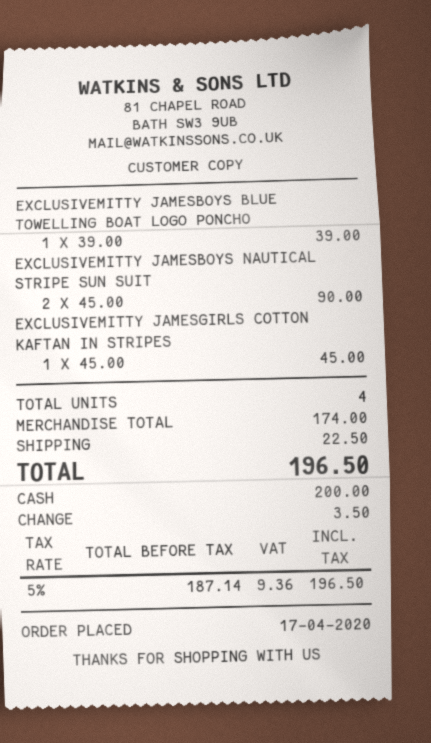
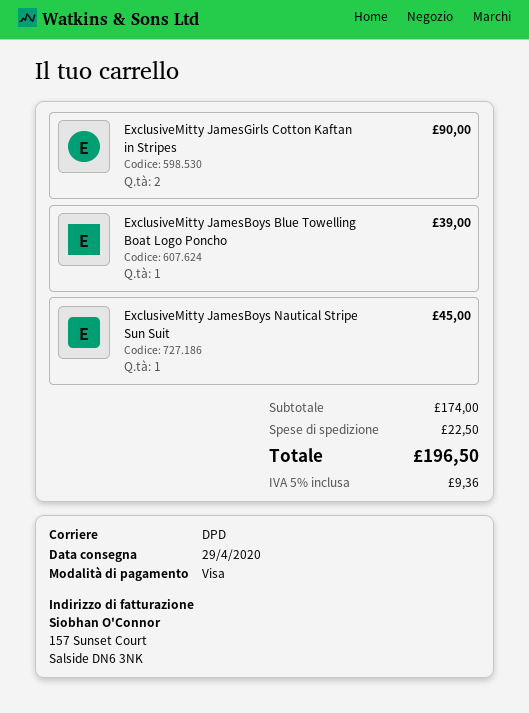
payment method: cash -> Visa
EXCLUSIVEMITTY JAMESBOYS NAUTICAL STRIPE SUN SUIT: 2 for 90.00 -> 1 for 45.00
EXCLUSIVEMITTY JAMESGIRLS COTTON KAFTAN IN STRIPES: 1 for 45.00 -> 2 for 90.00

